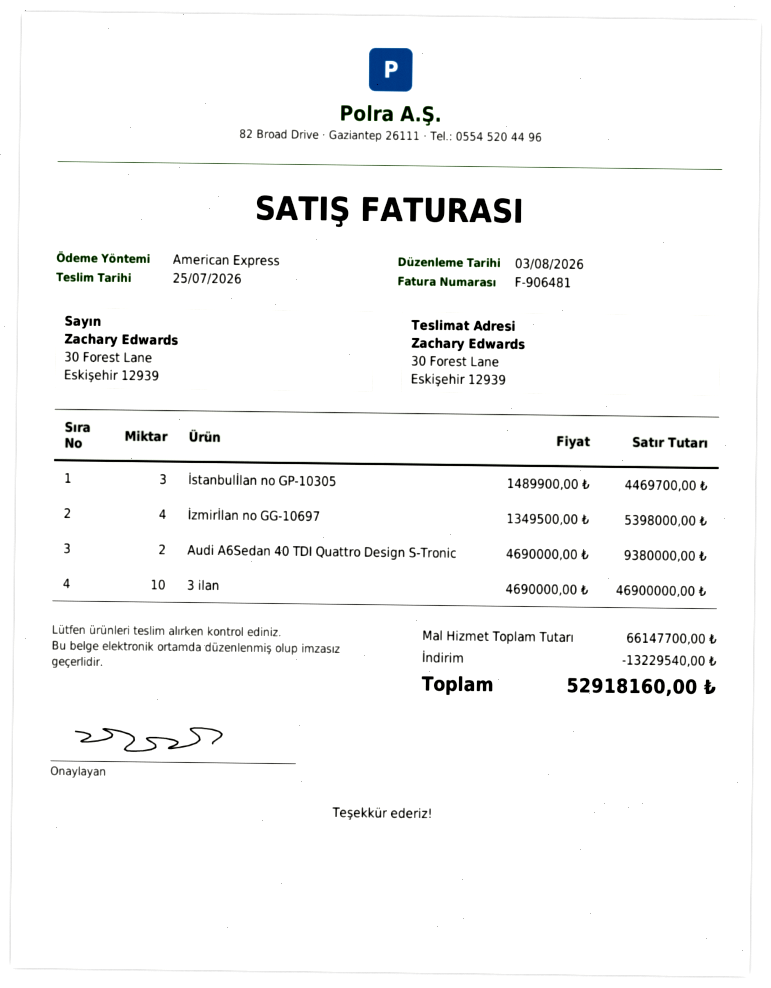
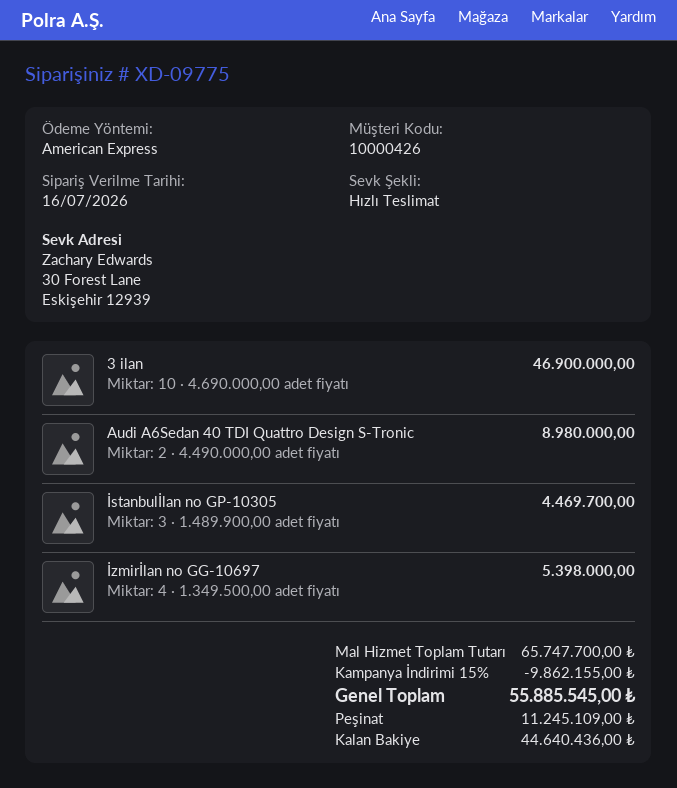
Audi A6Sedan 40 TDI Quattro Design S-Tronic: 2 x 4690000.00 = 9380000.00 -> 2 x 4490000.00 = 8980000.00
subtotal: 66147700.00 -> 65747700.00
discount: 13229540.00 -> 9862155.00
total: 52918160.00 -> 55885545.00

